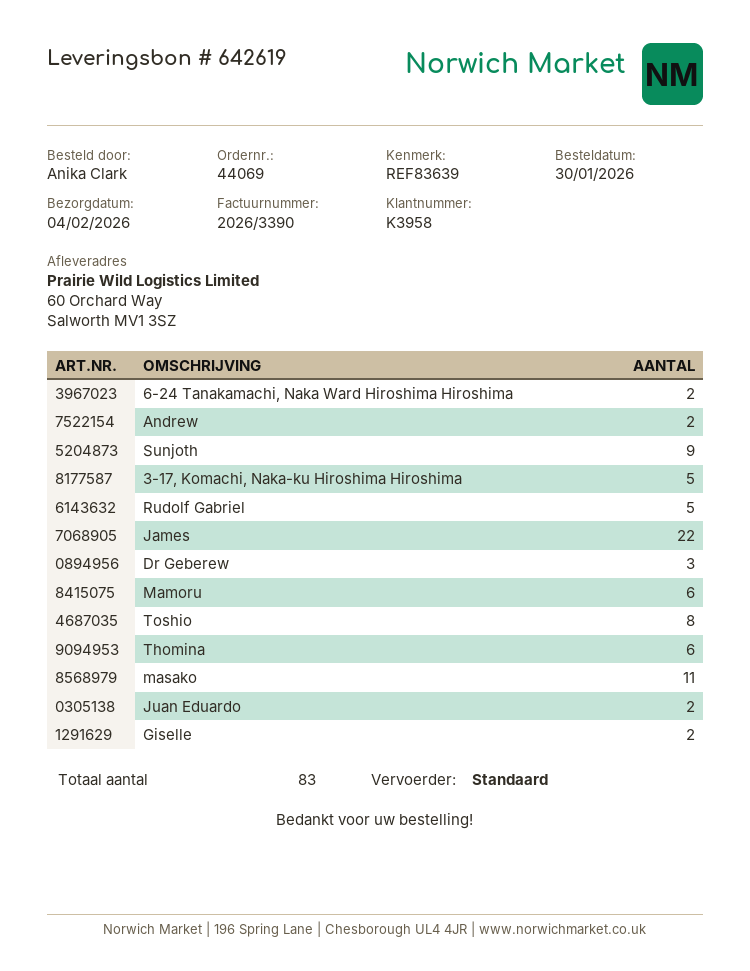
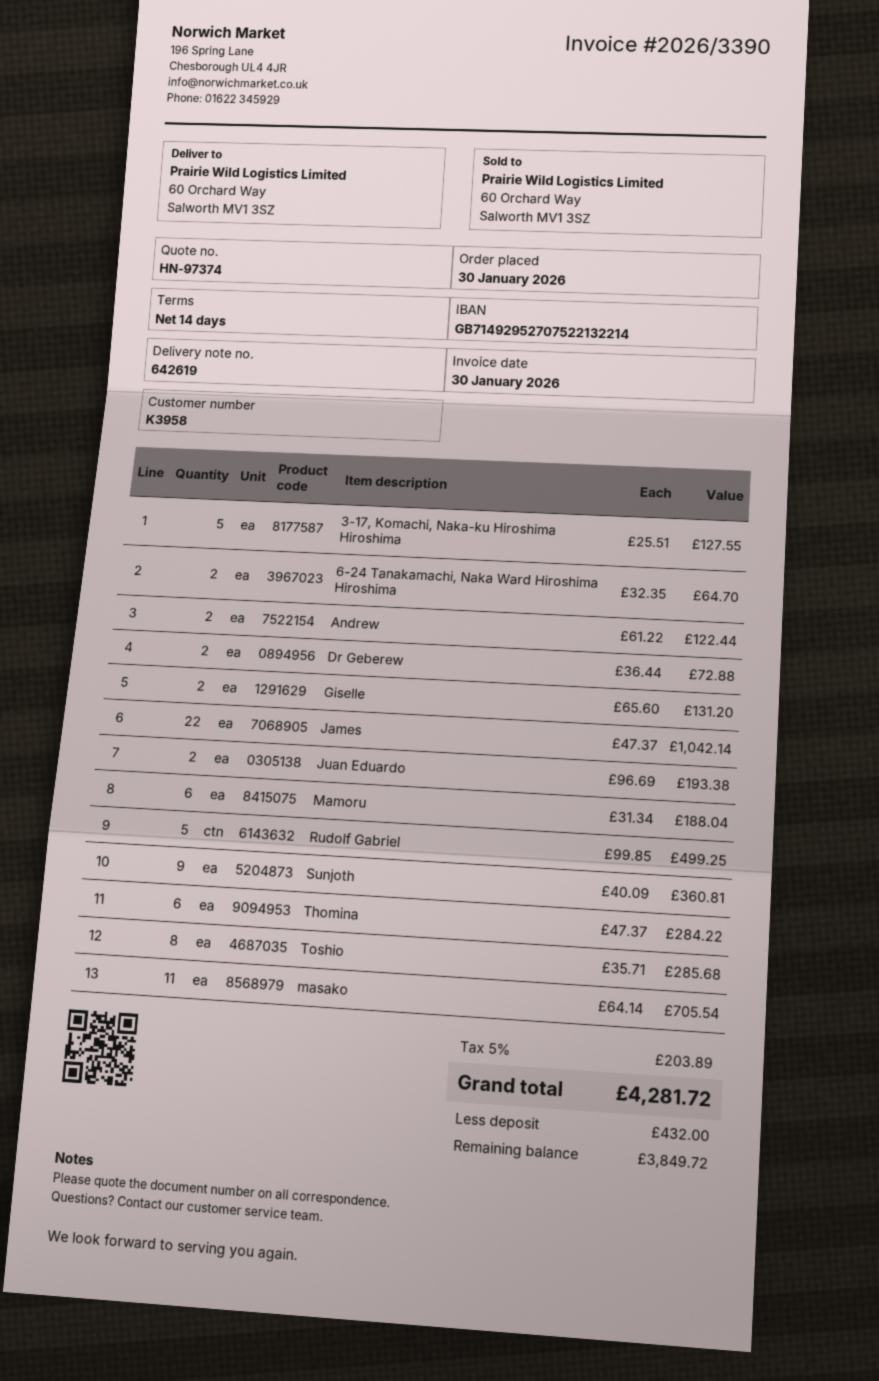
Dr Geberew: 3 -> 2

